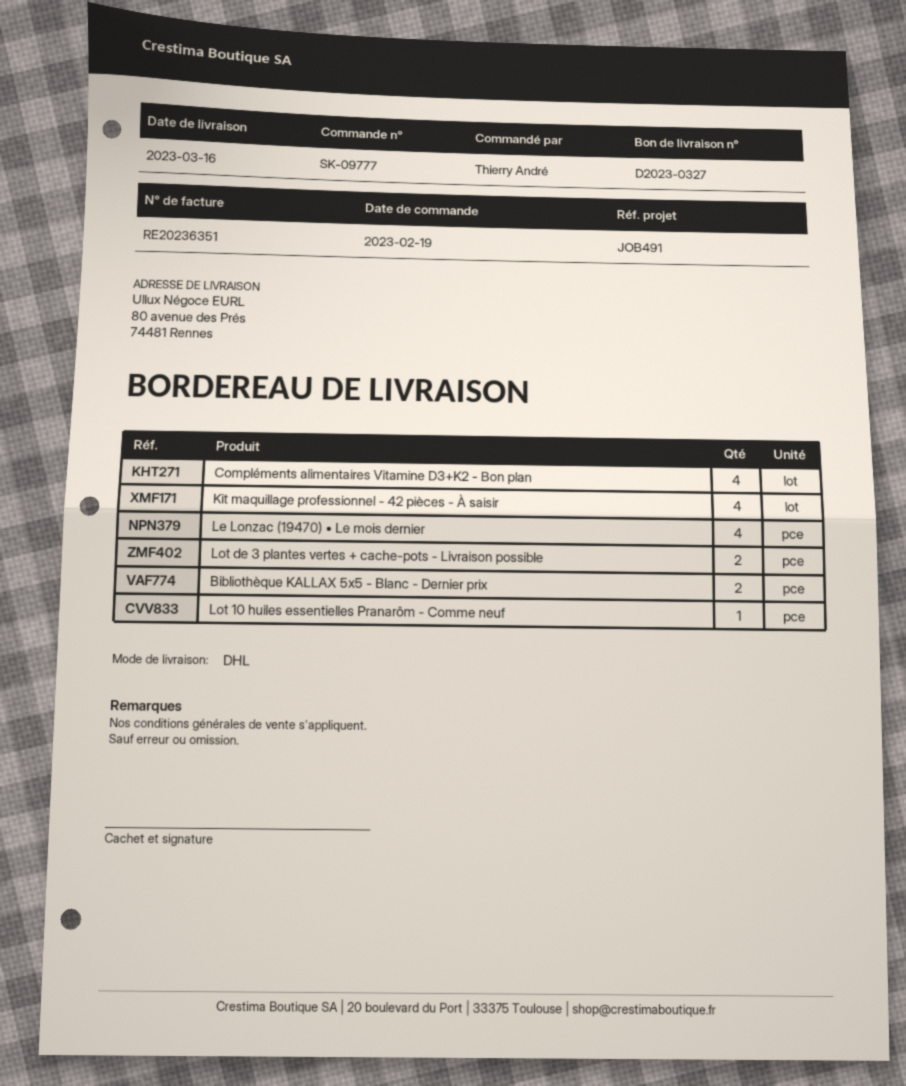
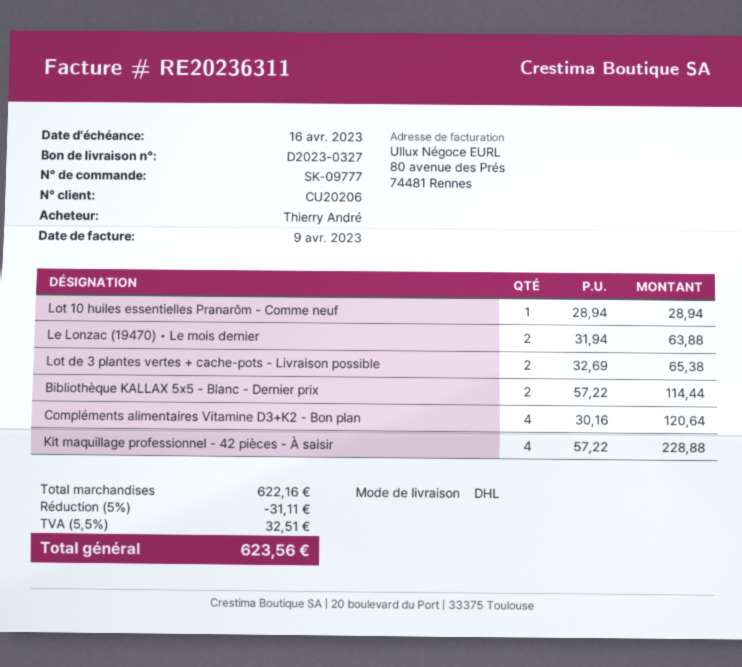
invoice number: RE20236351 -> RE20236311
Le Lonzac (19470) • Le mois dernier: 4 -> 2

